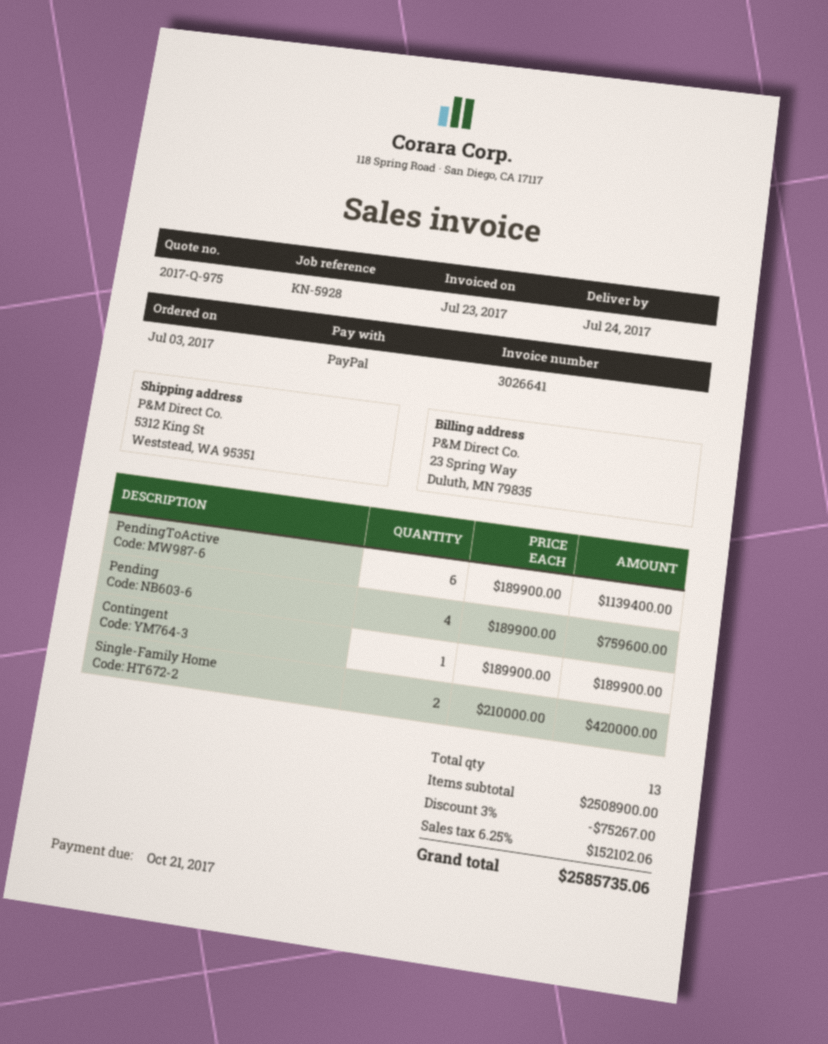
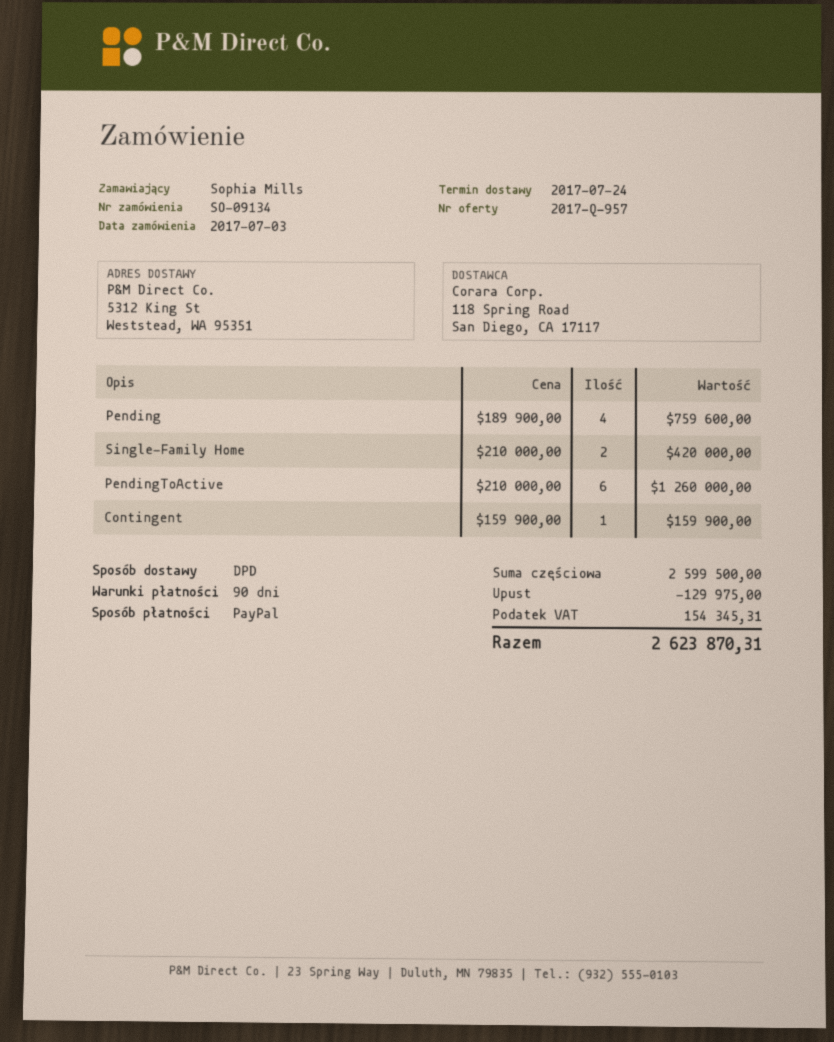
quote number: 2017-Q-975 -> 2017-Q-957
PendingToActive: 6 x 189900.00 = 1139400.00 -> 6 x 210000.00 = 1260000.00
Contingent: 1 x 189900.00 = 189900.00 -> 1 x 159900.00 = 159900.00
subtotal: 2508900.00 -> 2599500.00
discount: 75267.00 -> 129975.00
tax: 152102.06 -> 154345.31
total: 2585735.06 -> 2623870.31

